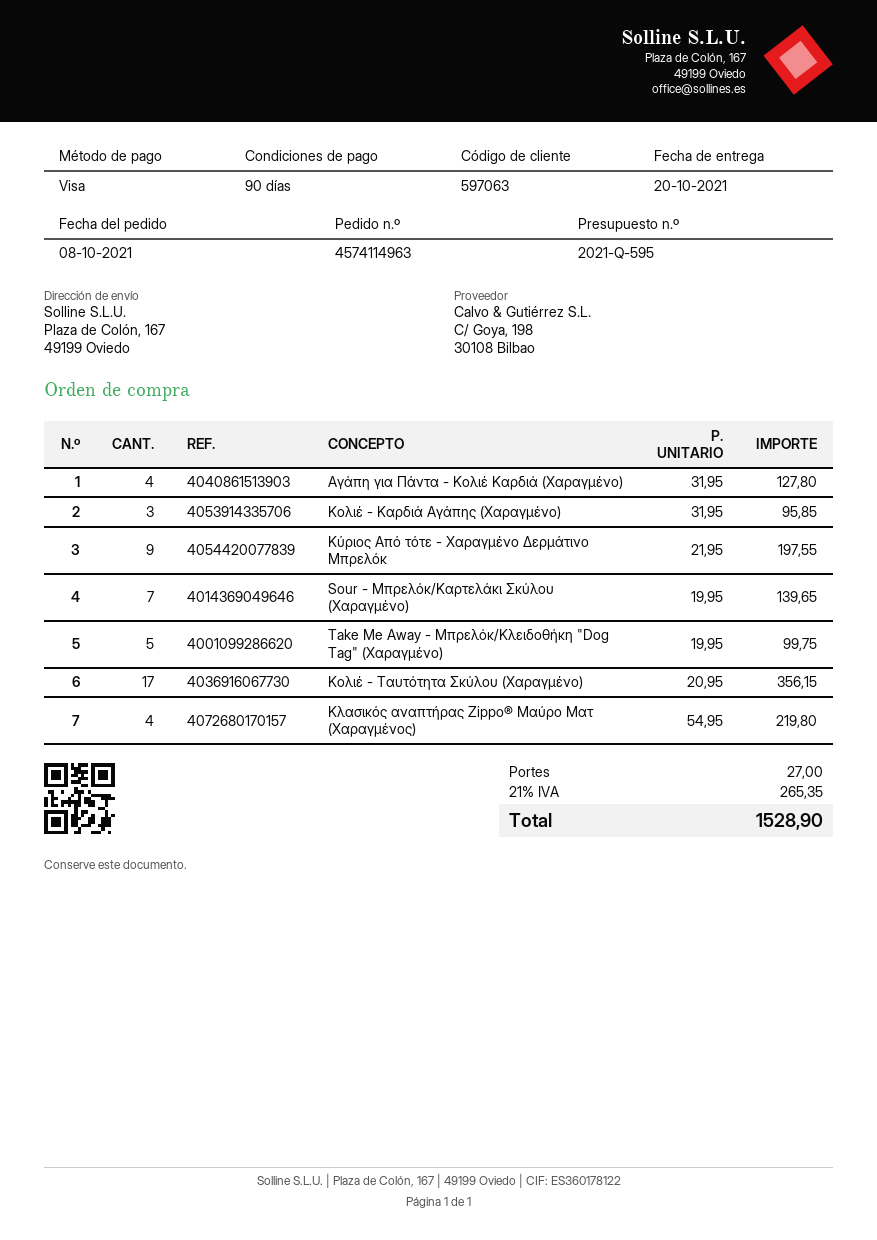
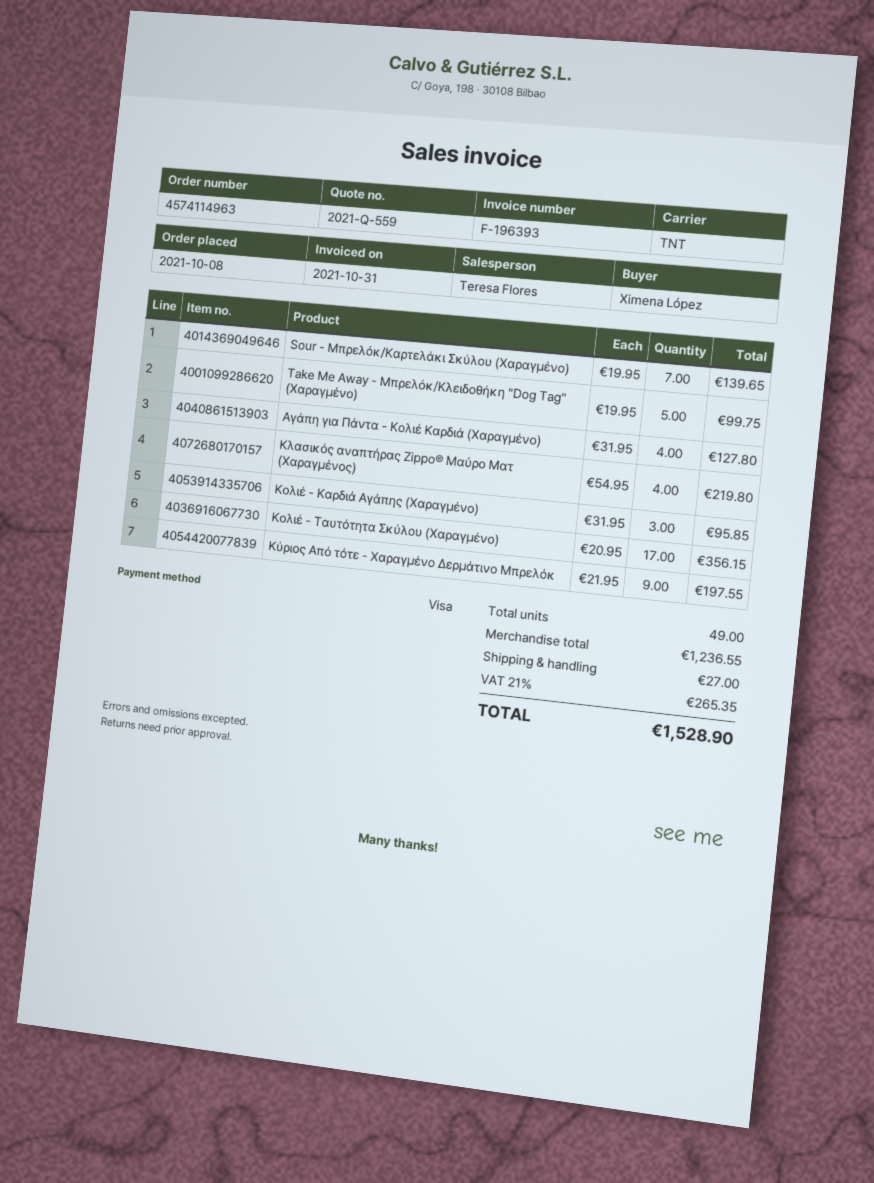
quote number: 2021-Q-595 -> 2021-Q-559

